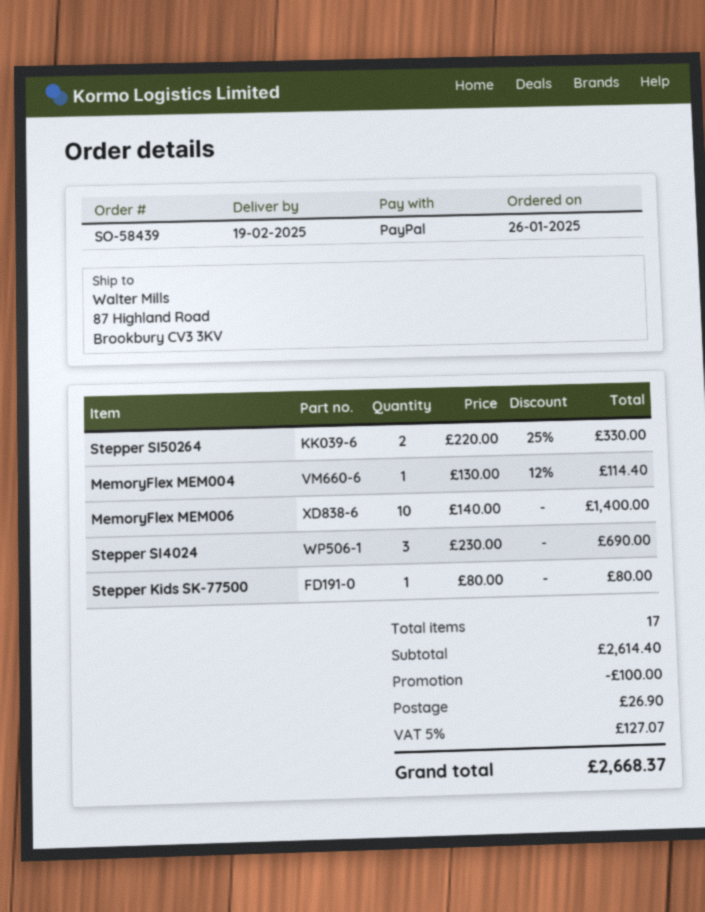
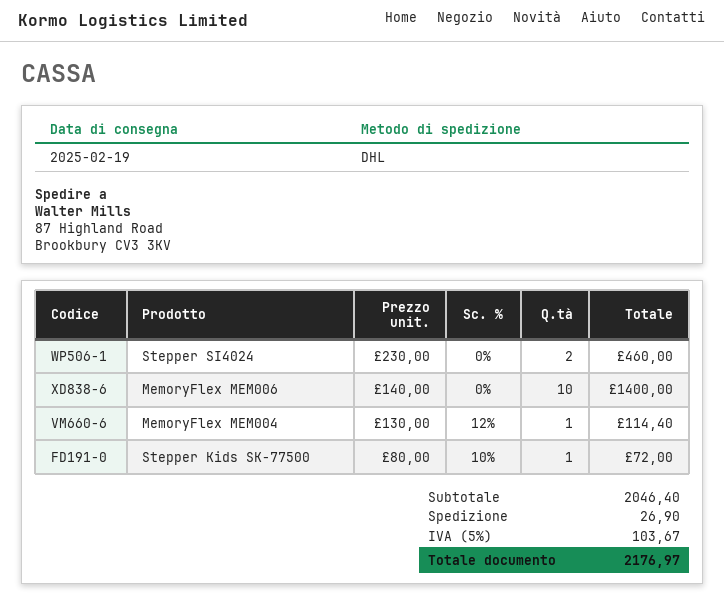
Stepper SI50264: 2 x 220.00 - 25% = 330.00 -> none
Stepper SI4024: 3 x 230.00 = 690.00 -> 2 x 230.00 = 460.00
Stepper Kids SK-77500: 1 x 80.00 = 80.00 -> 1 x 80.00 - 10% = 72.00
subtotal: 2614.40 -> 2046.40
discount: 100.00 -> none
tax: 5% = 127.07 -> 5% = 103.67
total: 2668.37 -> 2176.97

